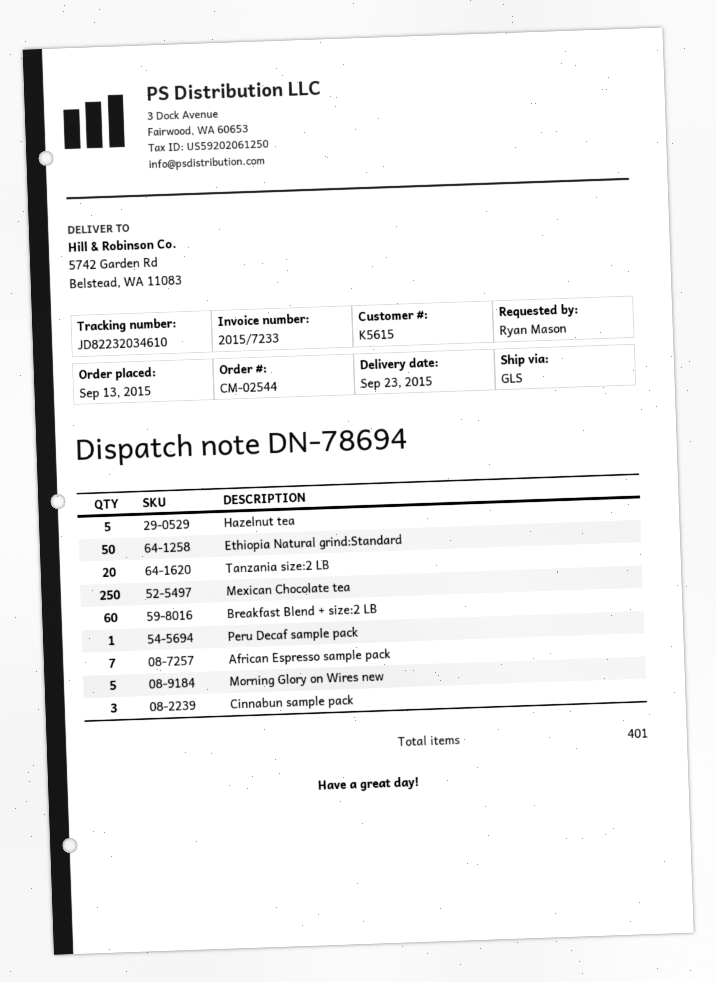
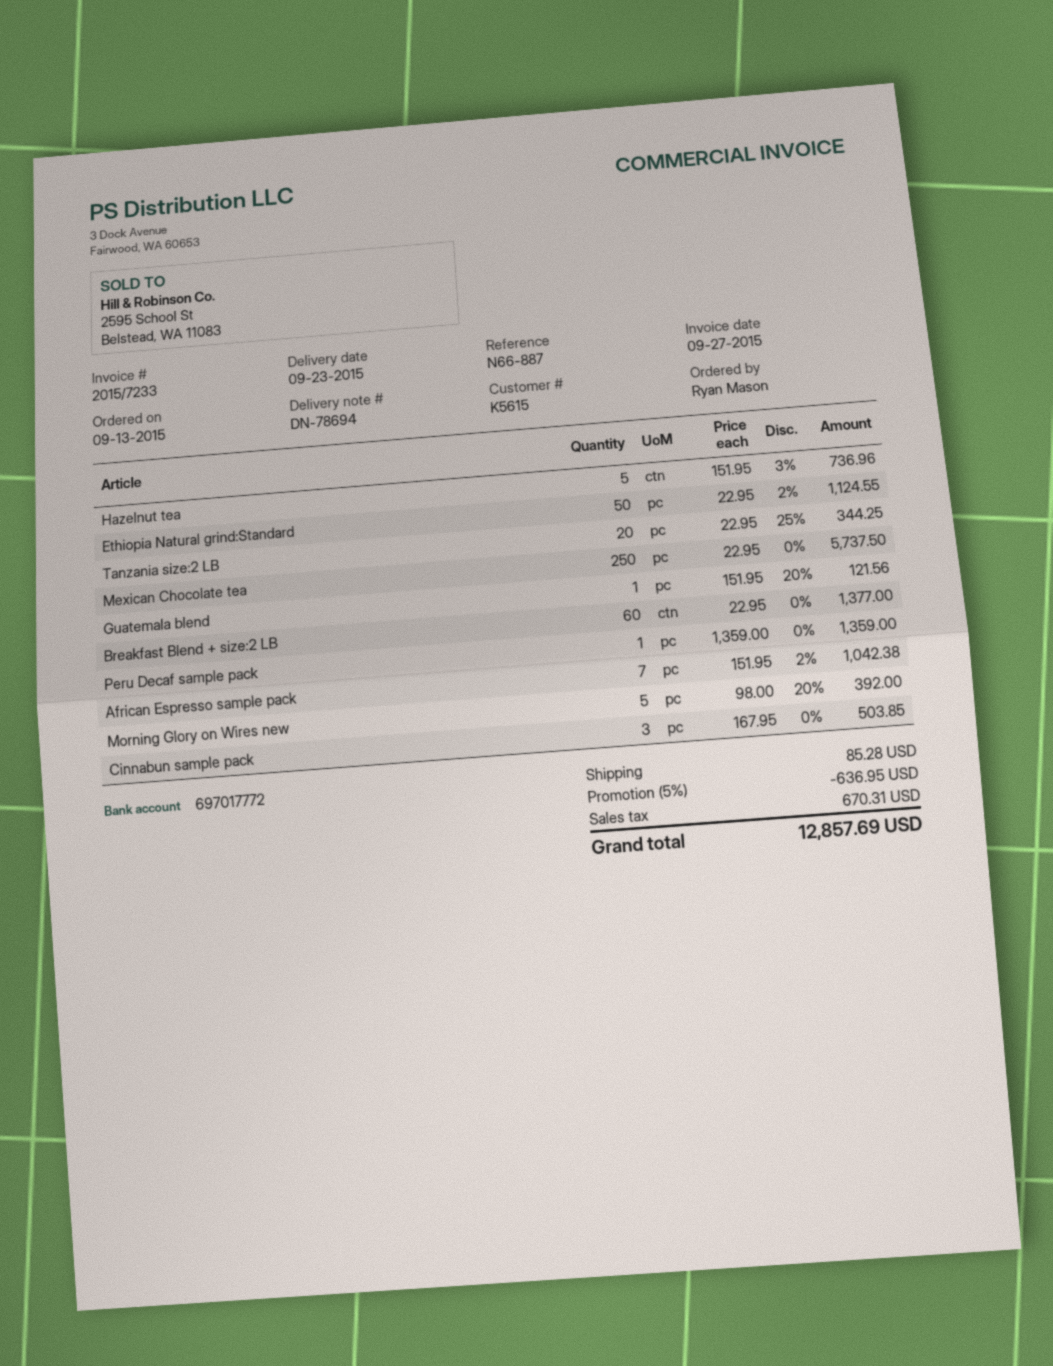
Guatemala blend: none -> 1

